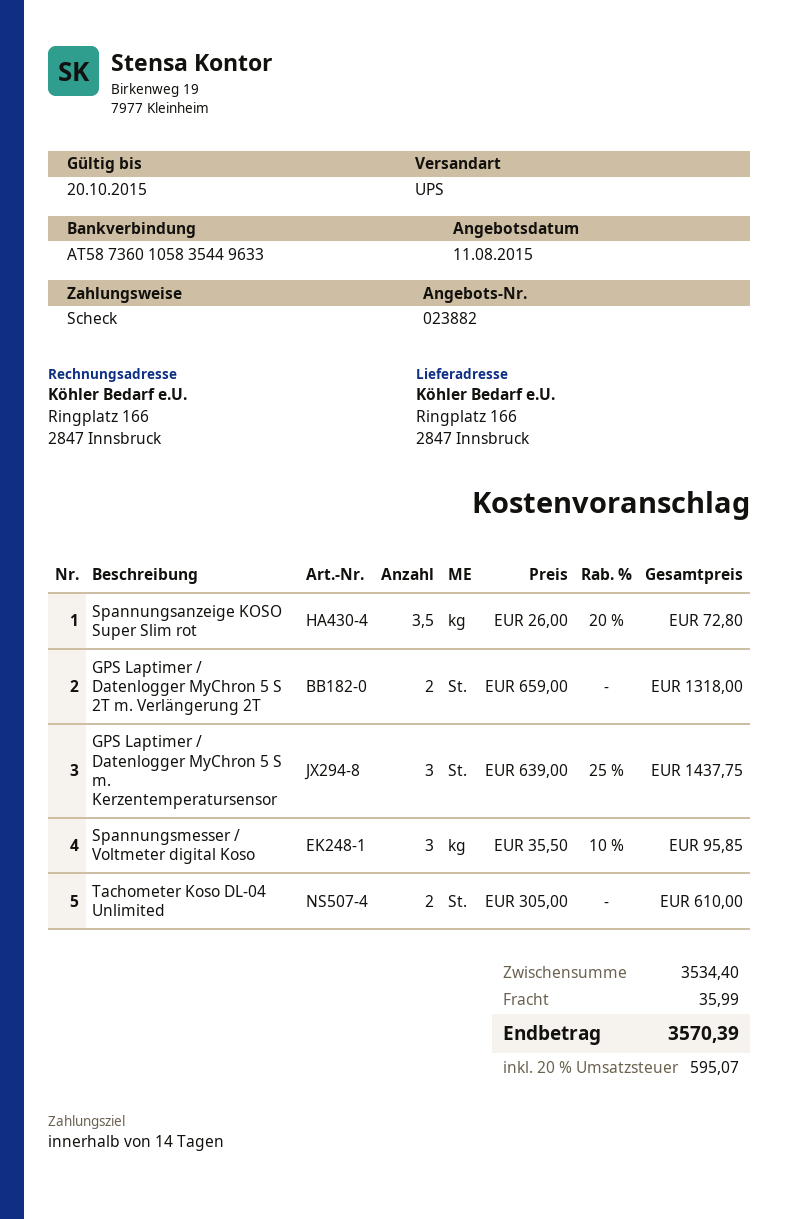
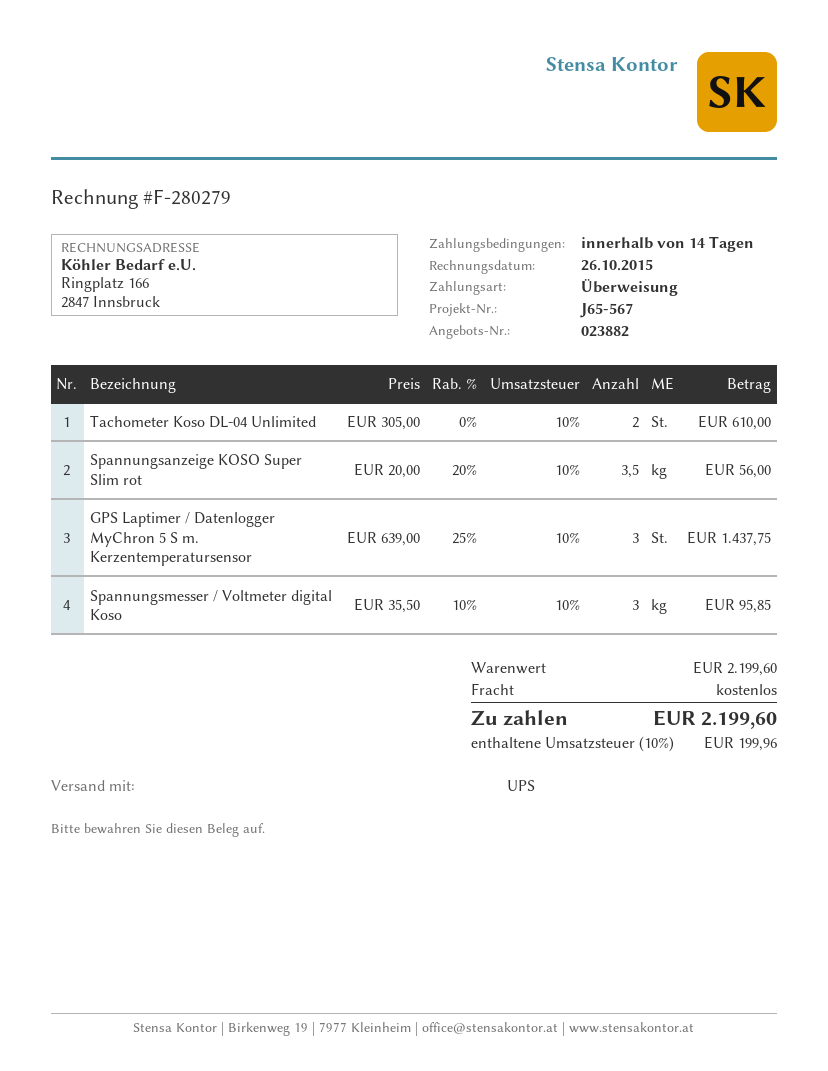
payment method: cheque -> bank transfer
Spannungsanzeige KOSO Super Slim rot: 3.5 x 26.00 - 20% = 72.80 -> 3.5 x 20.00 - 20% = 56.00
GPS Laptimer / Datenlogger MyChron 5 S 2T m. Verlängerung 2T: 2 x 659.00 = 1318.00 -> none
subtotal: 3534.40 -> 2199.60
shipping: 35.99 -> 0.00
tax: 20% = 595.07 -> 10% = 199.96
total: 3570.39 -> 2199.60

